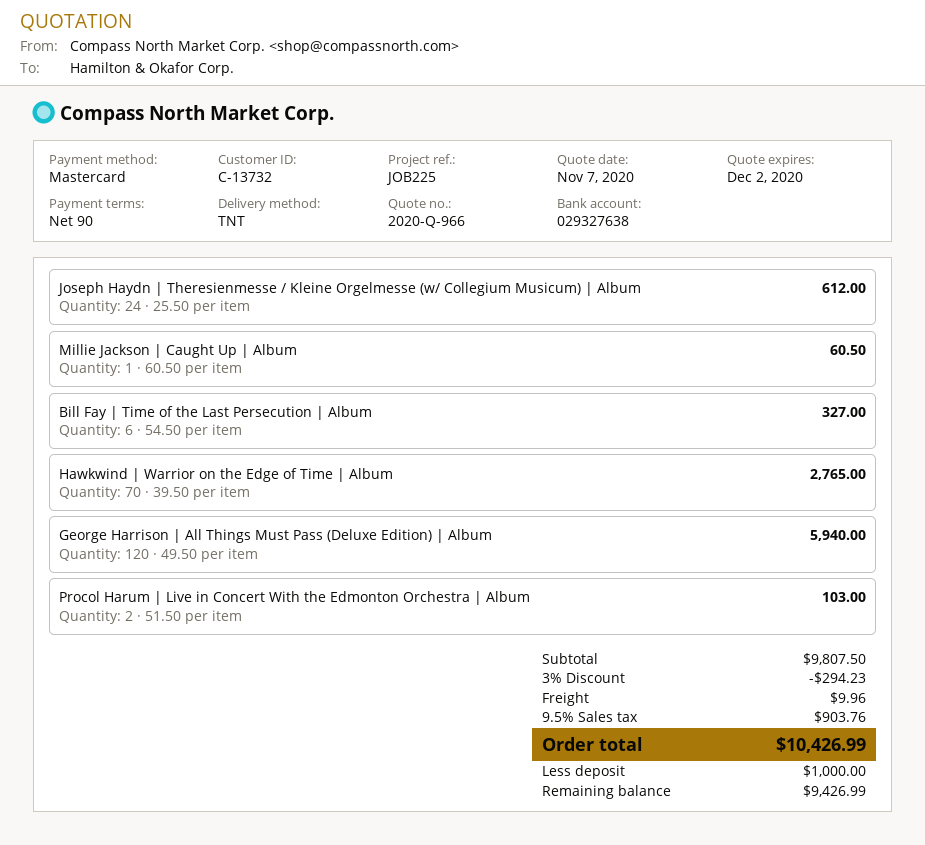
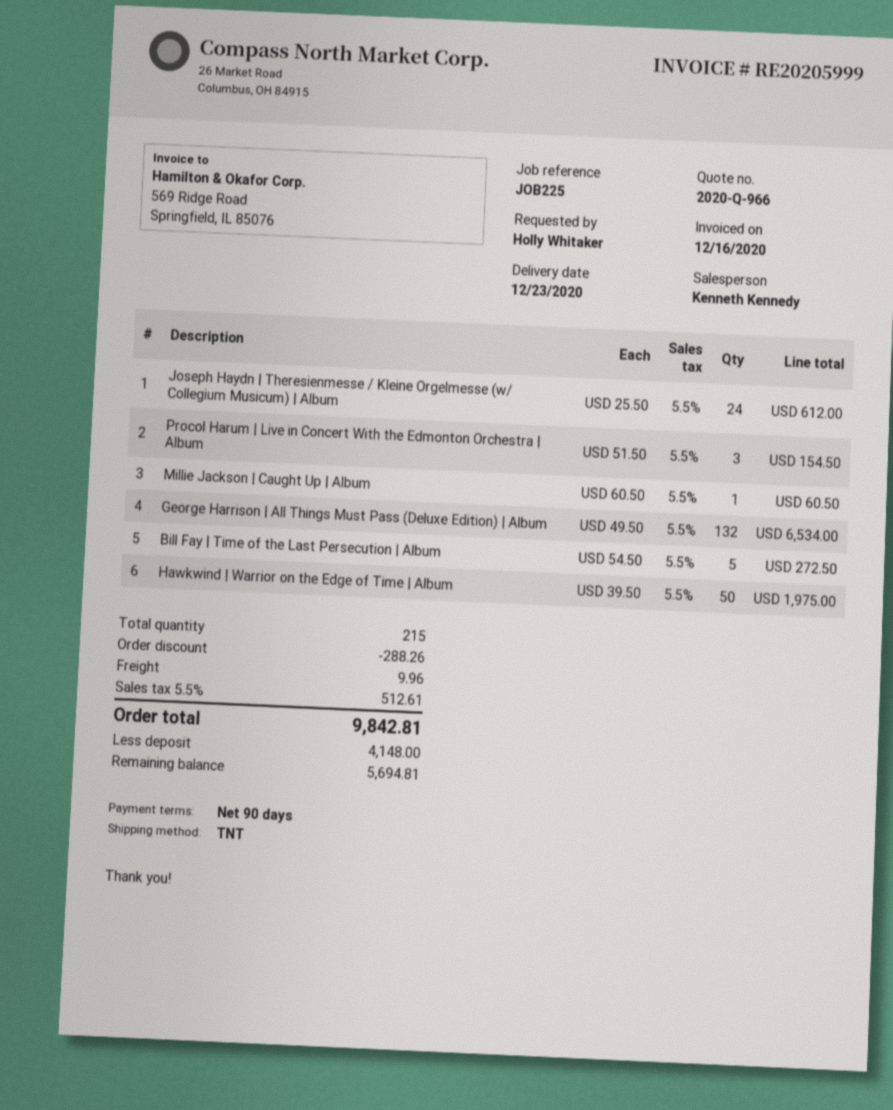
Bill Fay | Time of the Last Persecution | Album: 6 x 54.50 = 327.00 -> 5 x 54.50 = 272.50
Hawkwind | Warrior on the Edge of Time | Album: 70 x 39.50 = 2765.00 -> 50 x 39.50 = 1975.00
George Harrison | All Things Must Pass (Deluxe Edition) | Album: 120 x 49.50 = 5940.00 -> 132 x 49.50 = 6534.00
Procol Harum | Live in Concert With the Edmonton Orchestra | Album: 2 x 51.50 = 103.00 -> 3 x 51.50 = 154.50
discount: 294.23 -> 288.26
tax: 9.5% = 903.76 -> 5.5% = 512.61
total: 10426.99 -> 9842.81
deposit: 1000.00 -> 4148.00
balance: 9426.99 -> 5694.81

